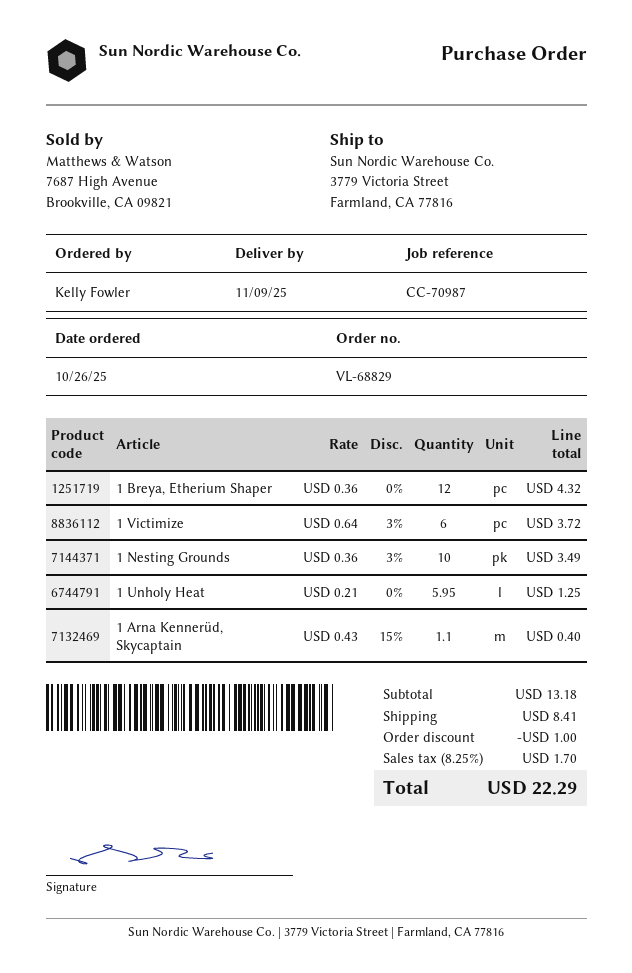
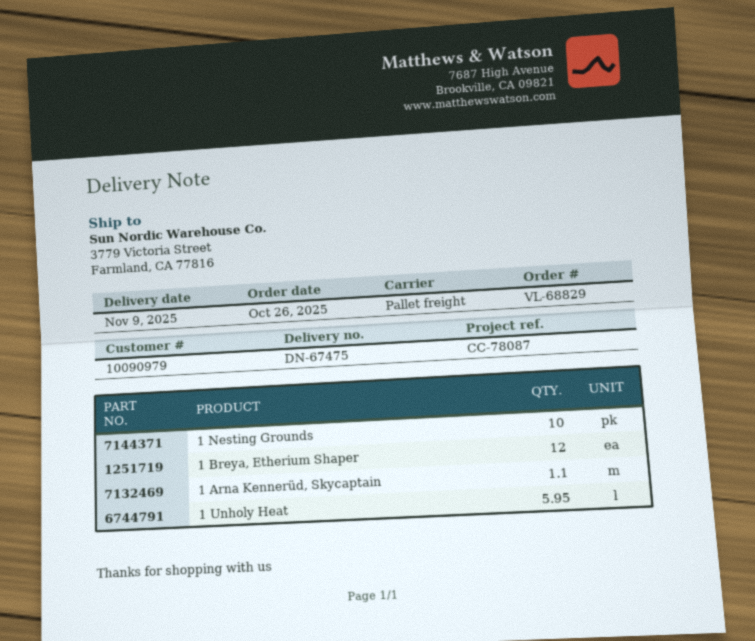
reference: CC-70987 -> CC-78087
1 Victimize: 6 -> none

